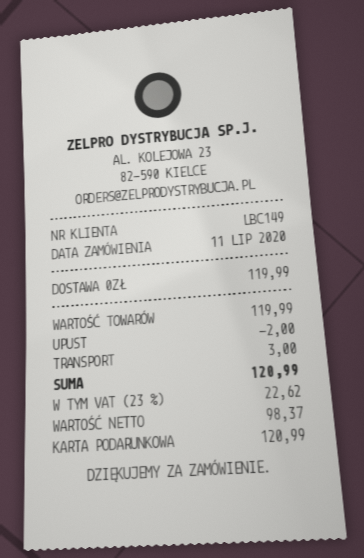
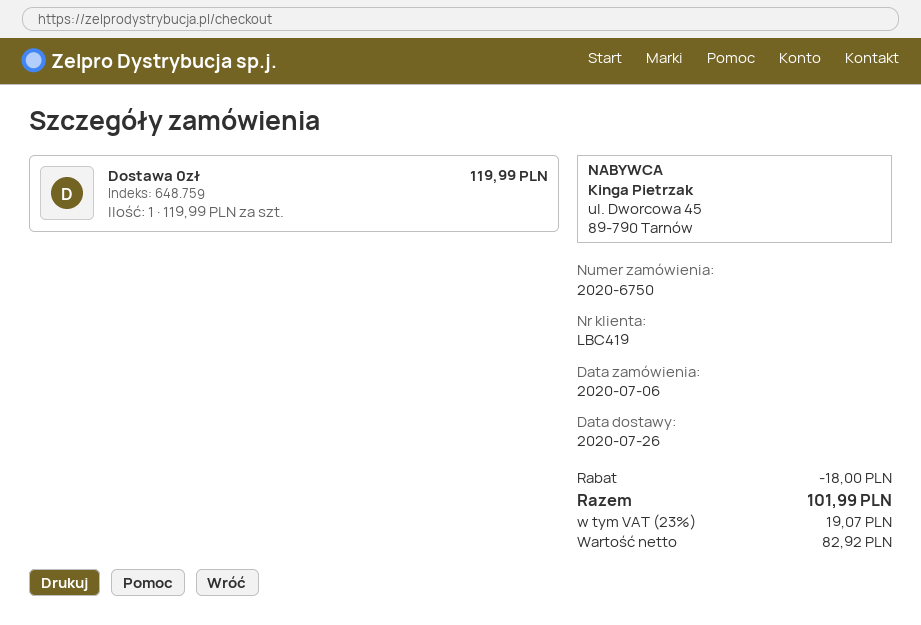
order date: 2020-07-11 -> 2020-07-06
customer number: LBC149 -> LBC419
discount: 2.00 -> 18.00
shipping: 3.00 -> none
net: 98.37 -> 82.92
tax: 23% = 22.62 -> 23% = 19.07
total: 120.99 -> 101.99

